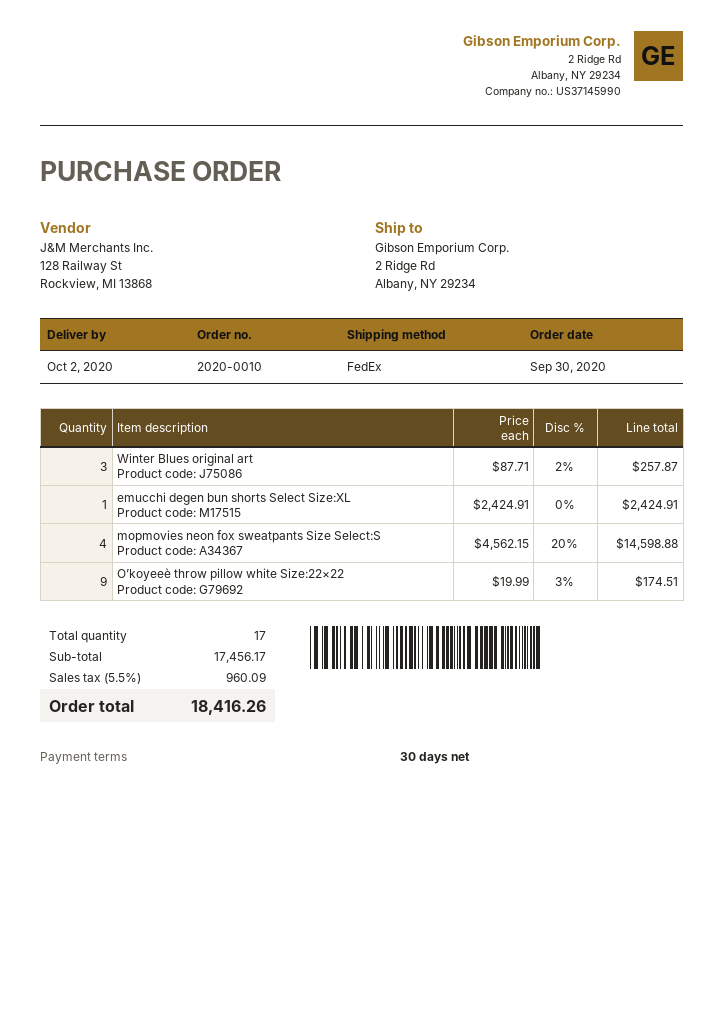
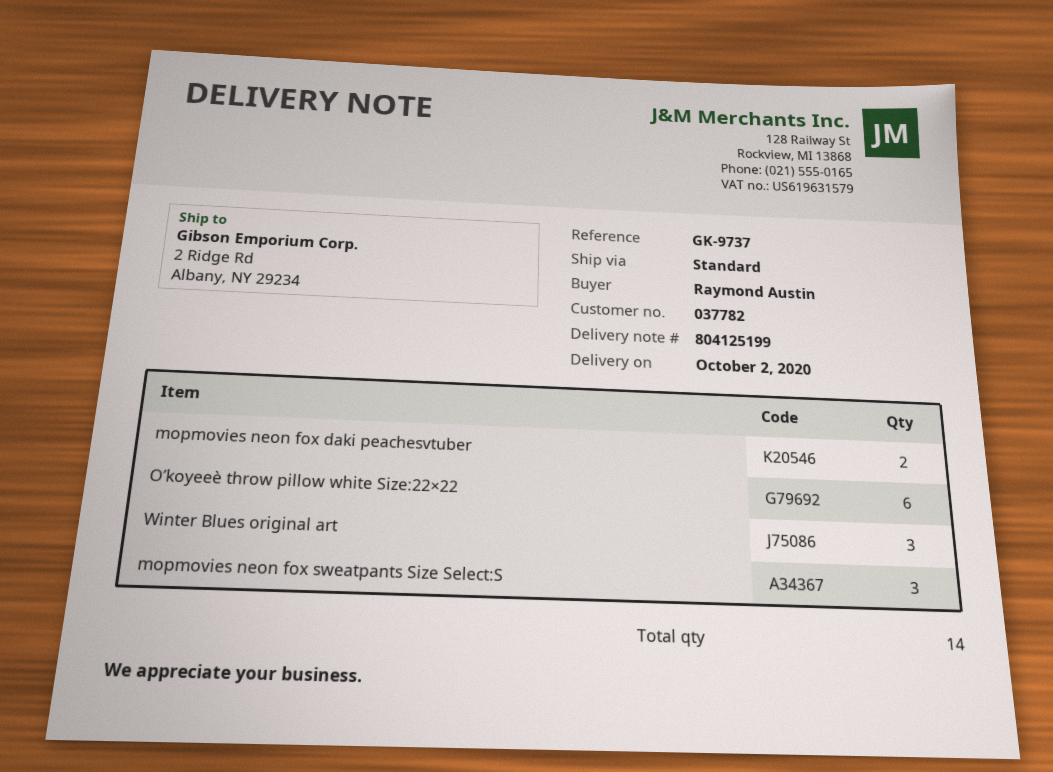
shipping method: FedEx -> standard
emucchi degen bun shorts Select Size:XL: 1 -> none
mopmovies neon fox sweatpants Size Select:S: 4 -> 3
O’koyeeè throw pillow white Size:22×22: 9 -> 6
mopmovies neon fox daki peachesvtuber: none -> 2
total quantity: 17 -> 14

